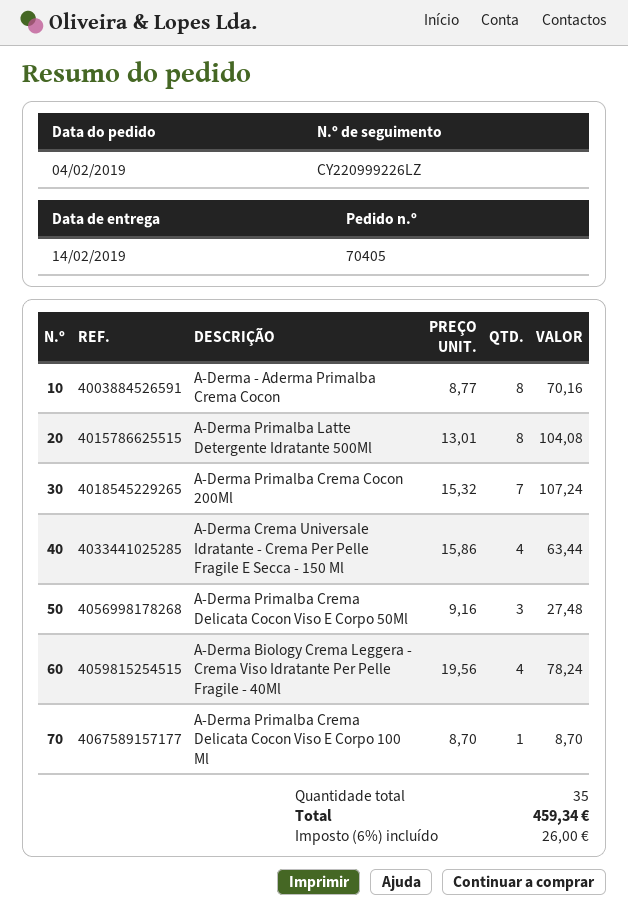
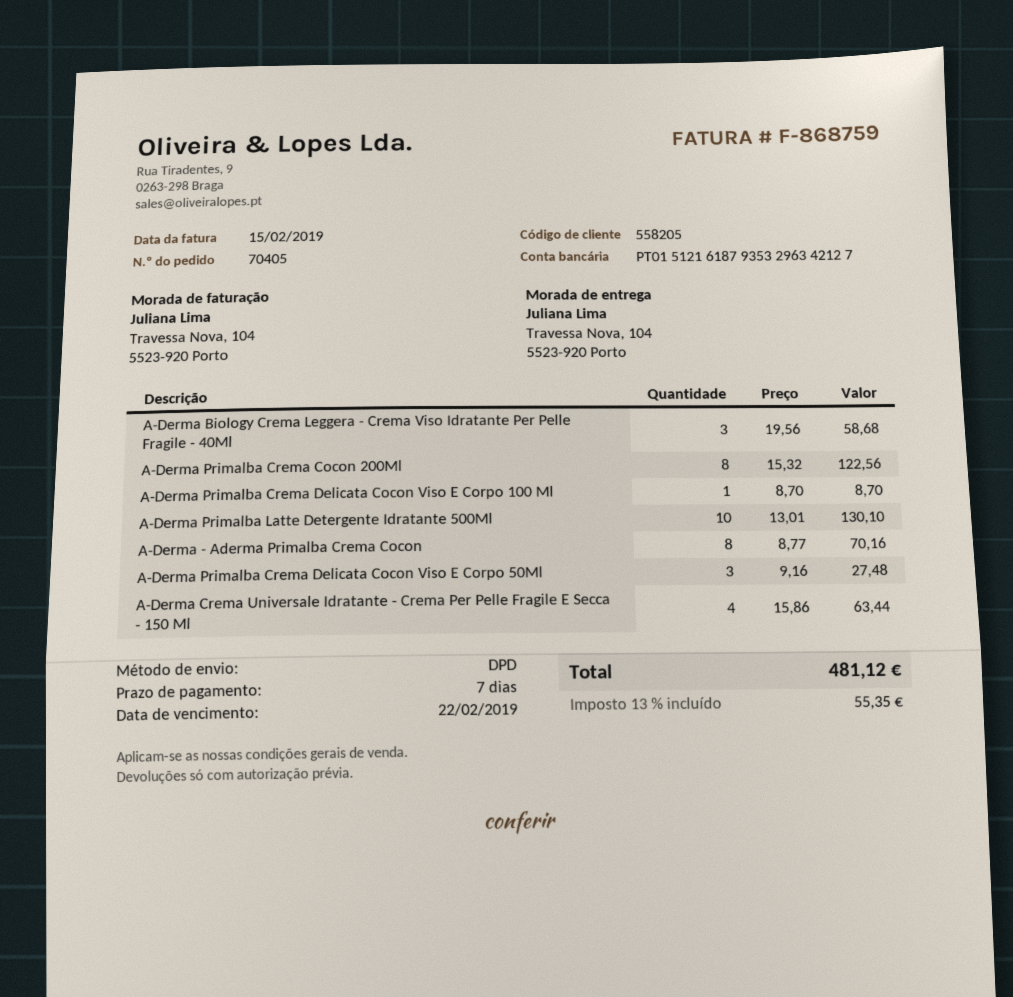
A-Derma Primalba Latte Detergente Idratante 500Ml: 8 x 13.01 = 104.08 -> 10 x 13.01 = 130.10
A-Derma Primalba Crema Cocon 200Ml: 7 x 15.32 = 107.24 -> 8 x 15.32 = 122.56
A-Derma Biology Crema Leggera - Crema Viso Idratante Per Pelle Fragile - 40Ml: 4 x 19.56 = 78.24 -> 3 x 19.56 = 58.68
tax: 6% = 26.00 -> 13% = 55.35
total: 459.34 -> 481.12

